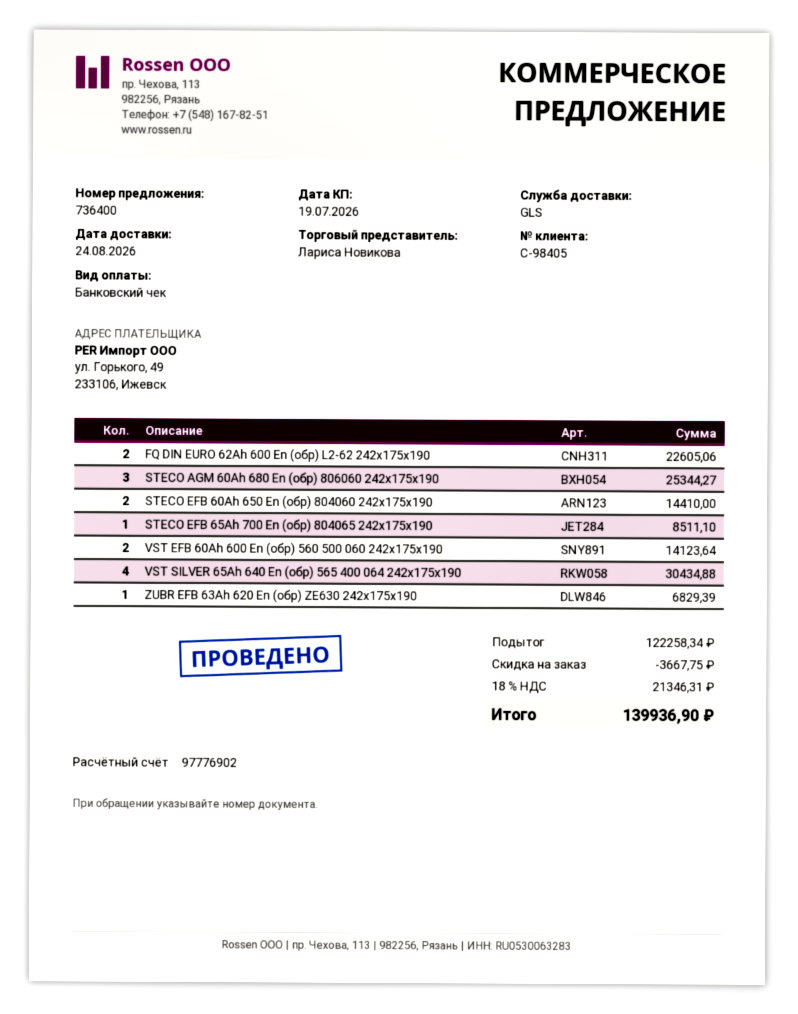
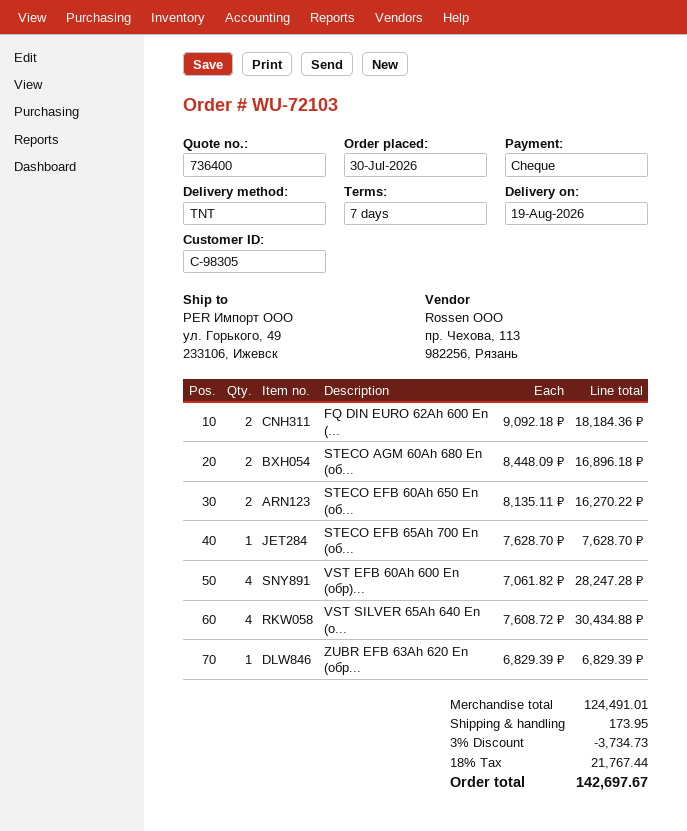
delivery date: 2026-08-24 -> 2026-08-19
customer number: C-98405 -> C-98305
shipping method: GLS -> TNT
FQ DIN EURO 62Ah 600 En (обр) L2‑62 242x175x190: 2 for 22605.06 -> 2 for 18184.36
STECO AGM 60Ah 680 En (обр) 806060 242x175x190: 3 for 25344.27 -> 2 for 16896.18
STECO EFB 60Ah 650 En (обр) 804060 242x175x190: 2 for 14410.00 -> 2 for 16270.22
STECO EFB 65Ah 700 En (обр) 804065 242x175x190: 1 for 8511.10 -> 1 for 7628.70
VST EFB 60Ah 600 En (обр) 560 500 060 242x175x190: 2 for 14123.64 -> 4 for 28247.28
subtotal: 122258.34 -> 124491.01
discount: 3667.75 -> 3734.73
shipping: none -> 173.95
tax: 18% = 21346.31 -> 18% = 21767.44
total: 139936.90 -> 142697.67

